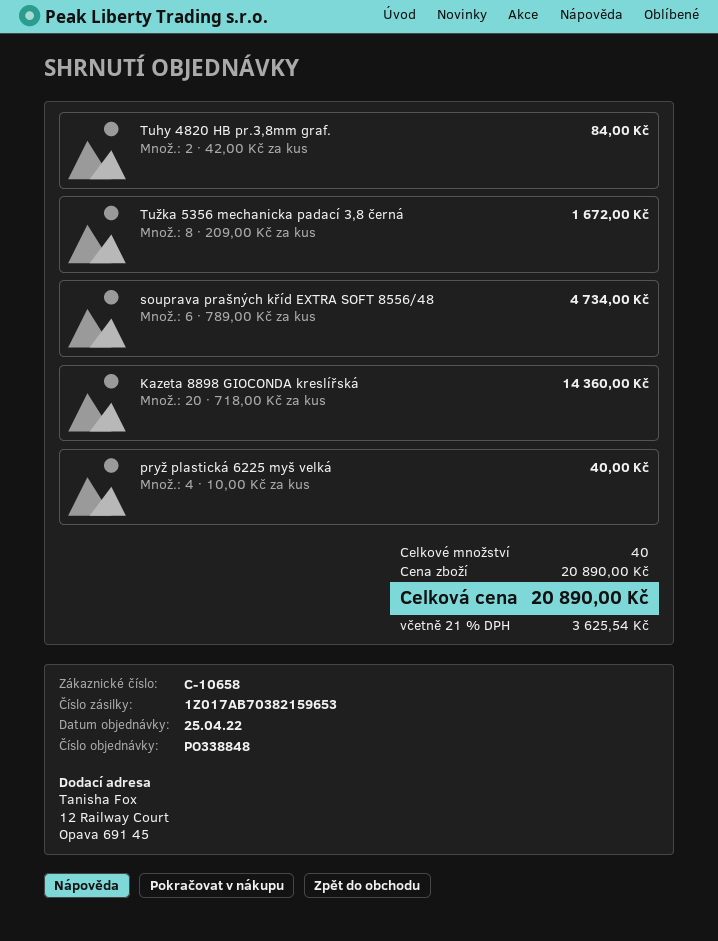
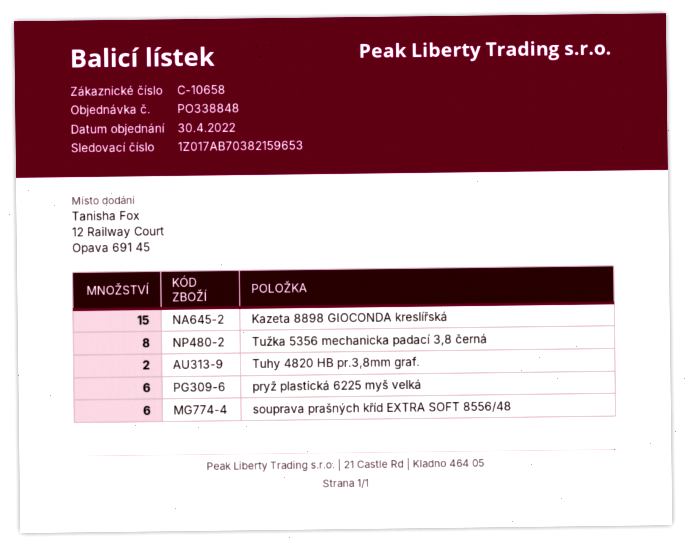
order date: 2022-04-25 -> 2022-04-30
Kazeta 8898 GIOCONDA kreslířská: 20 -> 15
pryž plastická 6225 myš velká: 4 -> 6

